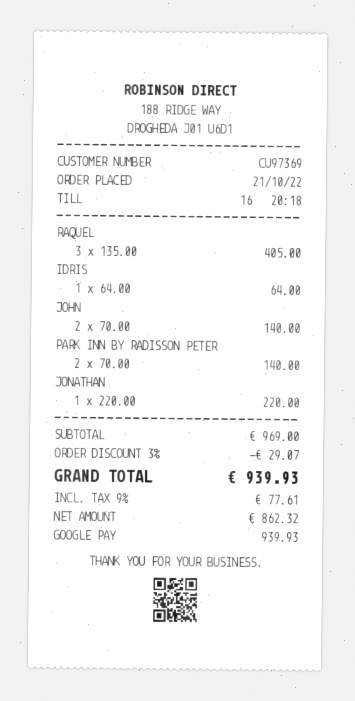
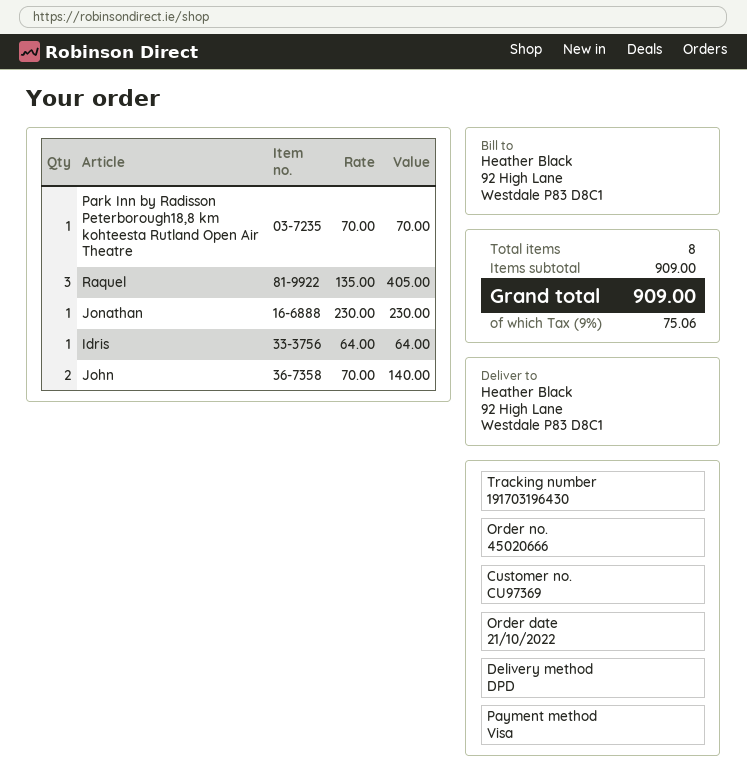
payment method: Google Pay -> Visa
PARK INN BY RADISSON PETER: 2 x 70.00 = 140.00 -> 1 x 70.00 = 70.00
JONATHAN: 1 x 220.00 = 220.00 -> 1 x 230.00 = 230.00
subtotal: 969.00 -> 909.00
discount: 3% = 29.07 -> none
tax: 9% = 77.61 -> 9% = 75.06
total: 939.93 -> 909.00

